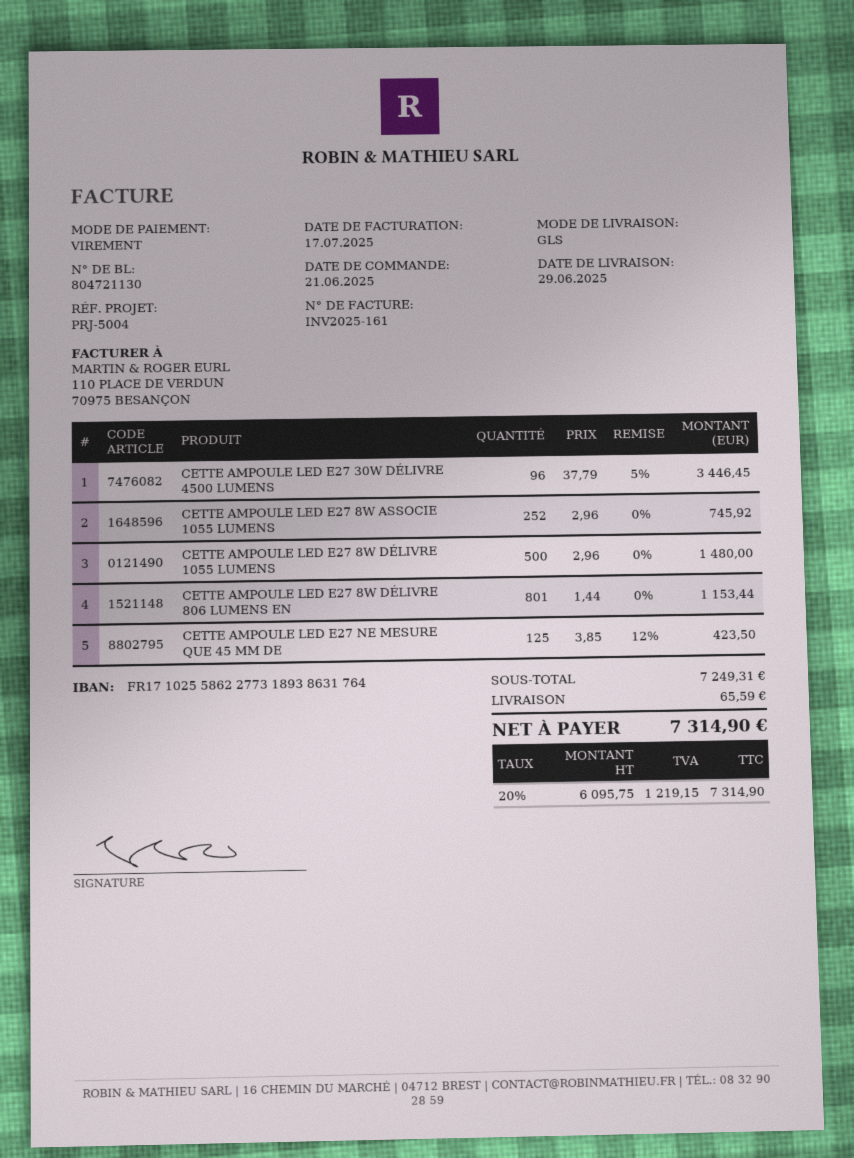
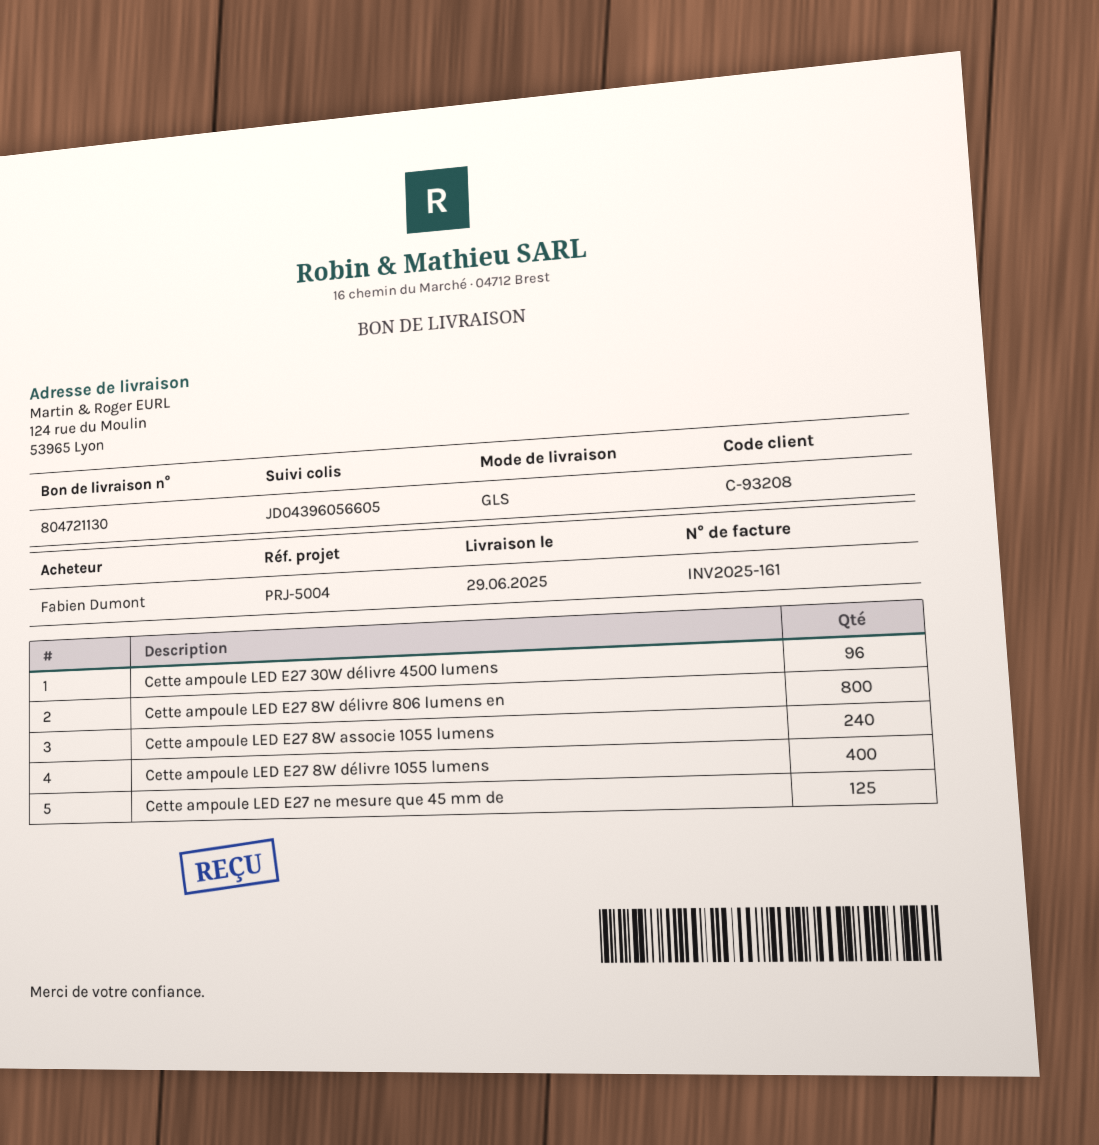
CETTE AMPOULE LED E27 8W ASSOCIE 1055 LUMENS: 252 -> 240
CETTE AMPOULE LED E27 8W DÉLIVRE 1055 LUMENS: 500 -> 400
CETTE AMPOULE LED E27 8W DÉLIVRE 806 LUMENS EN: 801 -> 800

